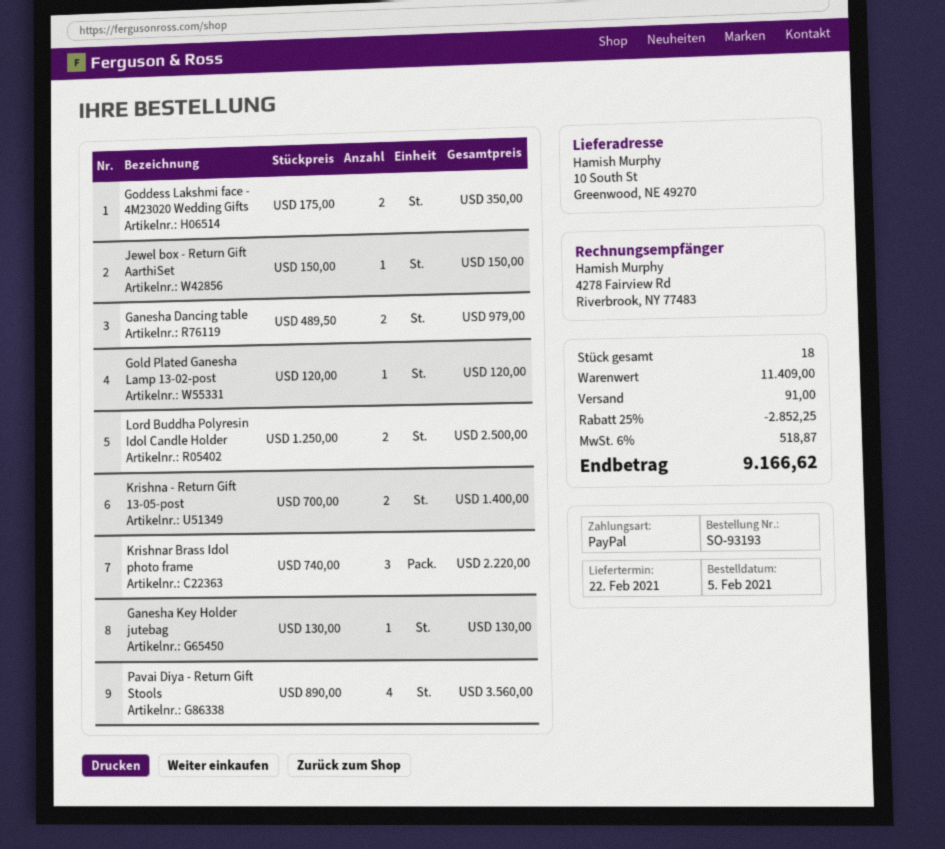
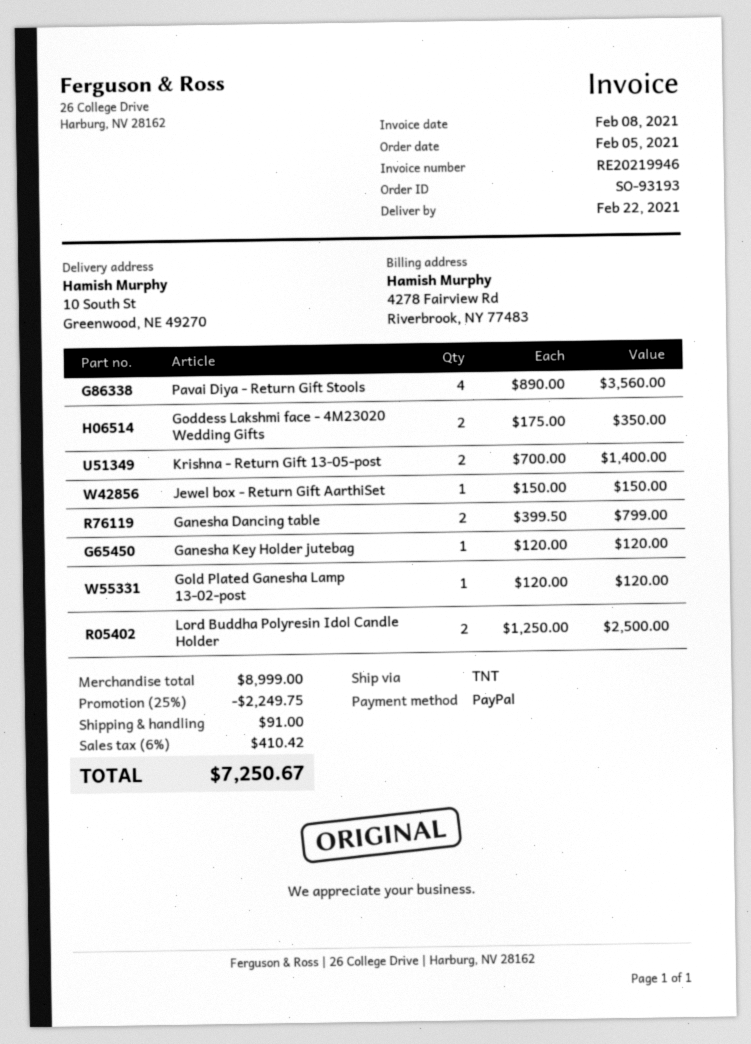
Ganesha Dancing table: 2 x 489.50 = 979.00 -> 2 x 399.50 = 799.00
Krishnar Brass Idol photo frame: 3 x 740.00 = 2220.00 -> none
Ganesha Key Holder jutebag: 1 x 130.00 = 130.00 -> 1 x 120.00 = 120.00
subtotal: 11409.00 -> 8999.00
discount: 25% = 2852.25 -> 25% = 2249.75
tax: 6% = 518.87 -> 6% = 410.42
total: 9166.62 -> 7250.67

